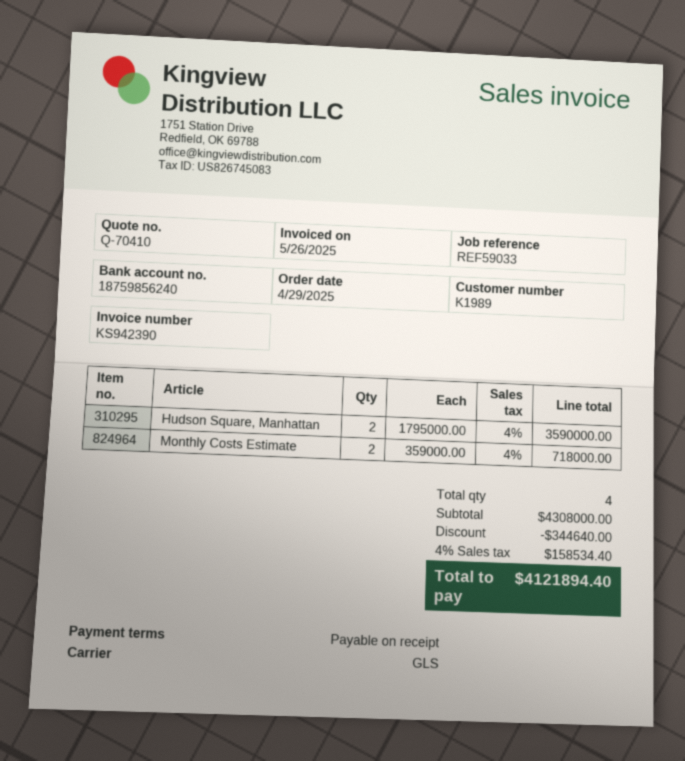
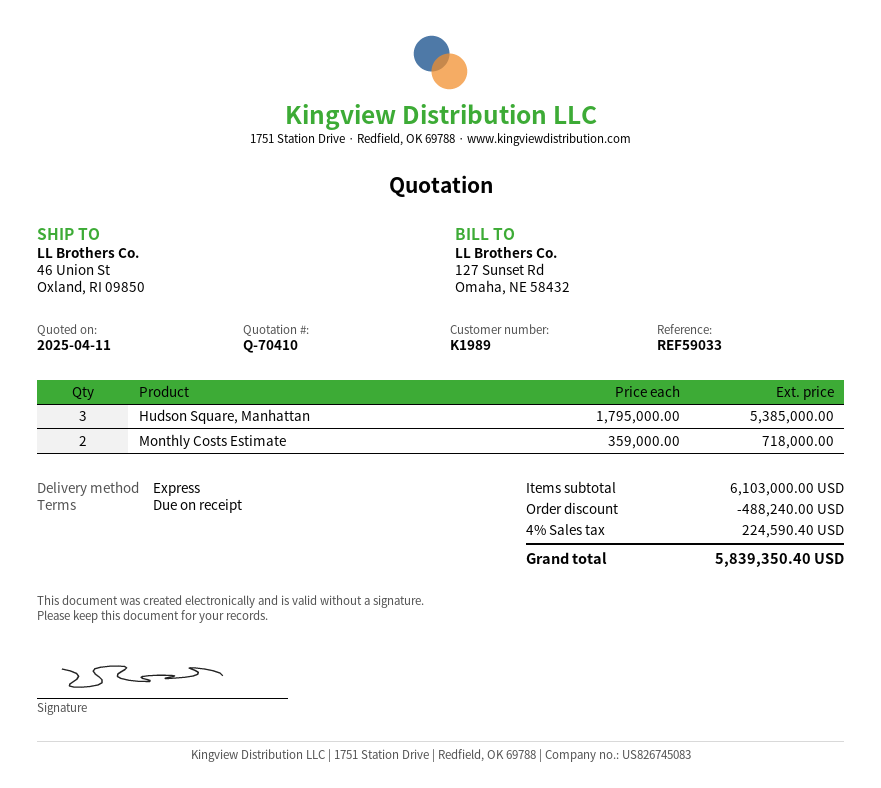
shipping method: GLS -> express
Hudson Square, Manhattan: 2 x 1795000.00 = 3590000.00 -> 3 x 1795000.00 = 5385000.00
subtotal: 4308000.00 -> 6103000.00
discount: 344640.00 -> 488240.00
tax: 4% = 158534.40 -> 4% = 224590.40
total: 4121894.40 -> 5839350.40

